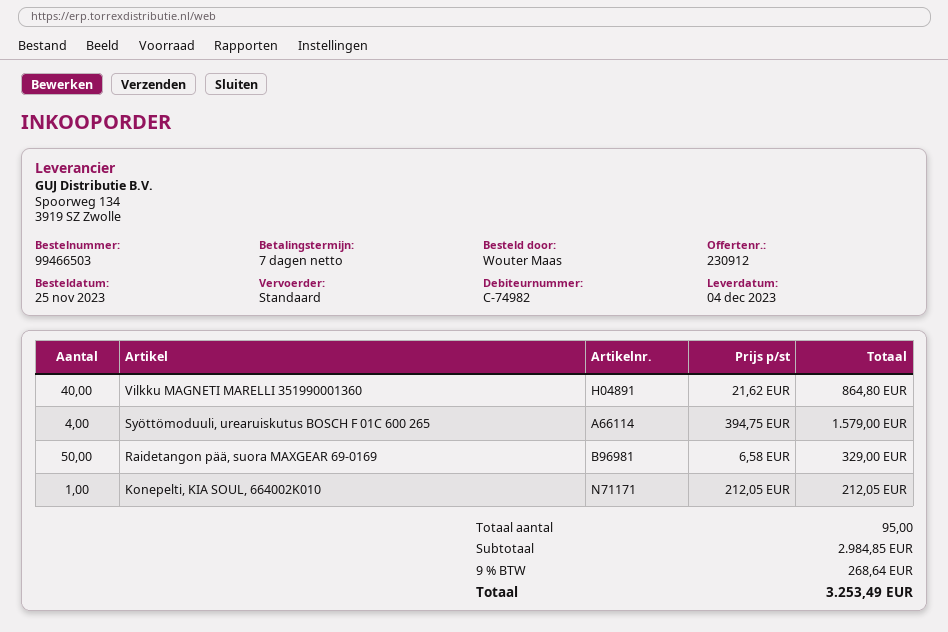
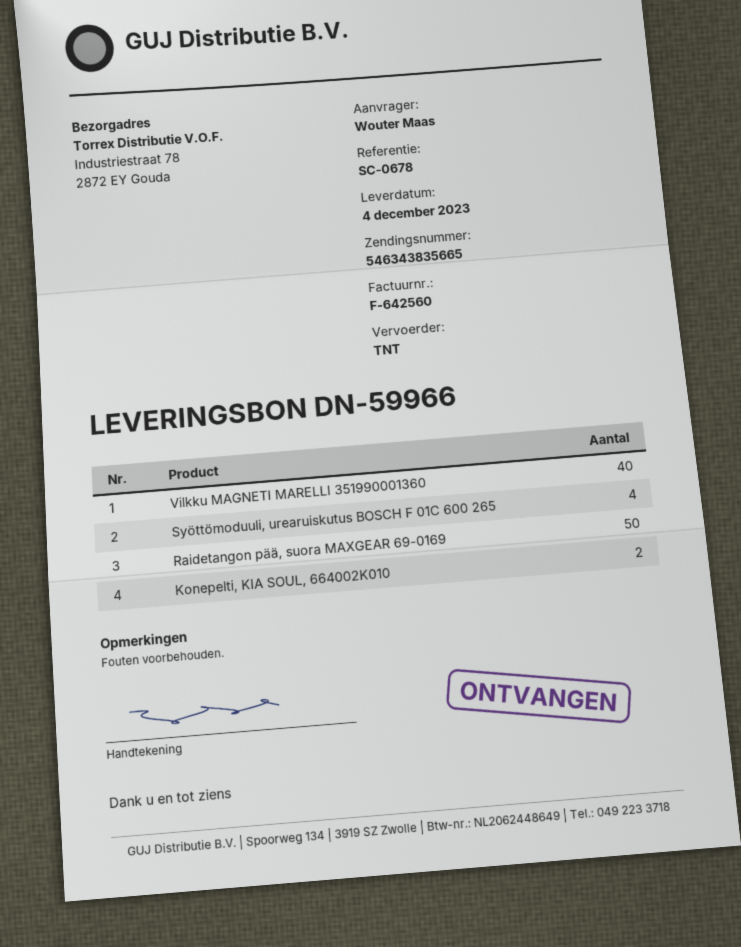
shipping method: standard -> TNT
Konepelti, KIA SOUL, 664002K010: 1 -> 2

